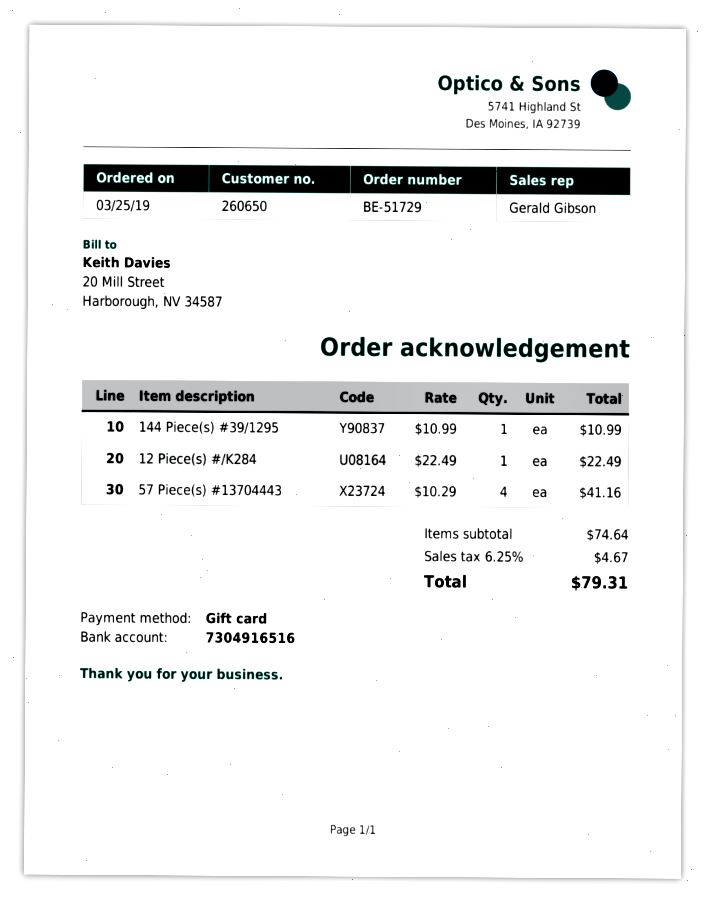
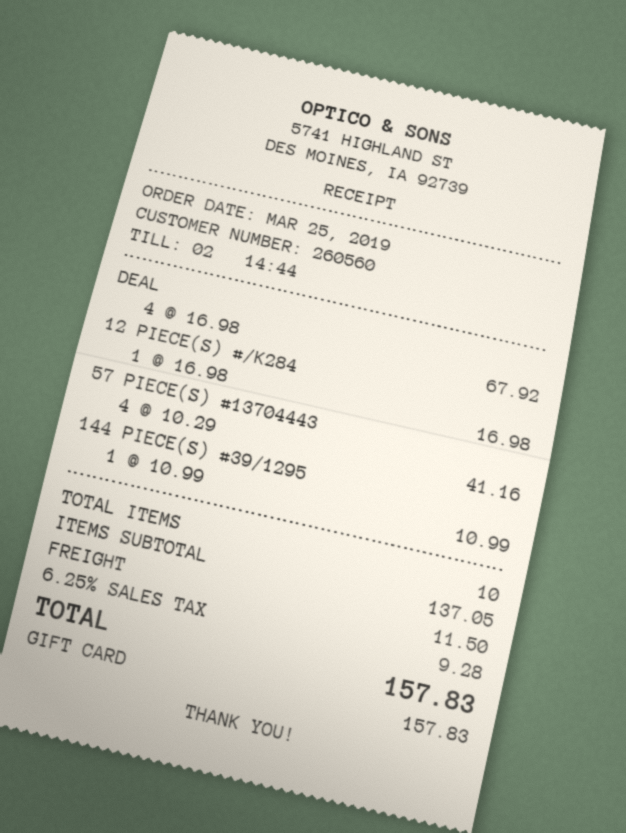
customer number: 260650 -> 260560
12 Piece(s) #/K284: 1 x 22.49 = 22.49 -> 1 x 16.98 = 16.98
DEAL: none -> 4 x 16.98 = 67.92
subtotal: 74.64 -> 137.05
shipping: none -> 11.50
tax: 6.25% = 4.67 -> 6.25% = 9.28
total: 79.31 -> 157.83

